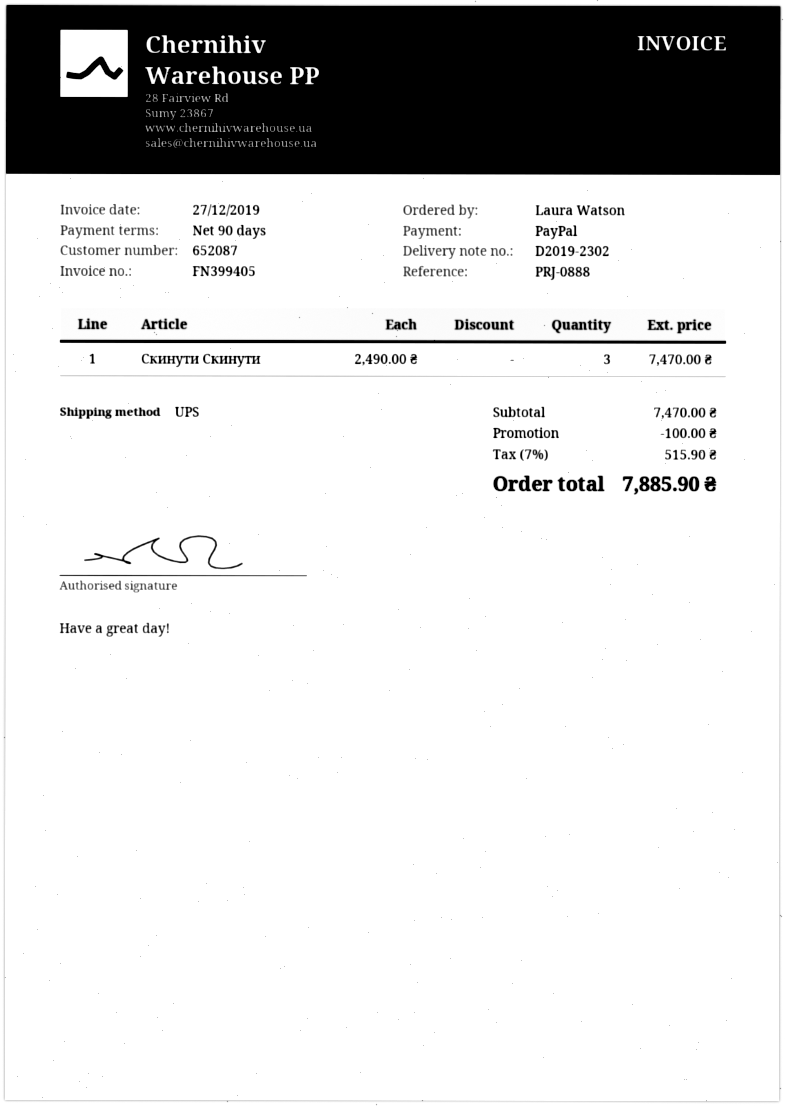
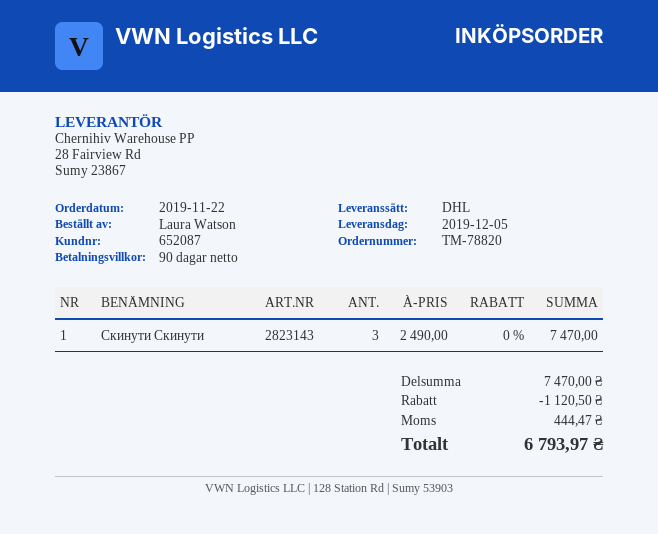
shipping method: UPS -> DHL
discount: 100.00 -> 1120.50
tax: 515.90 -> 444.47
total: 7885.90 -> 6793.97

